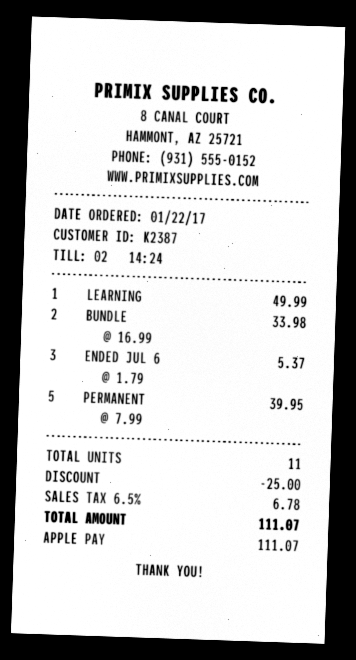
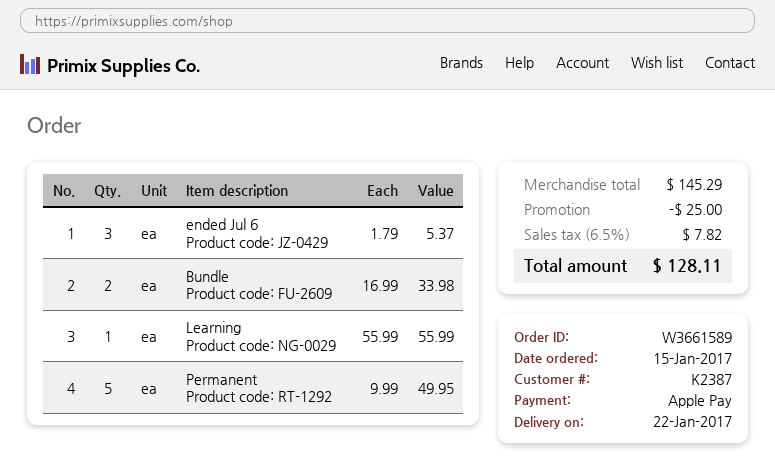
order date: 2017-01-22 -> 2017-01-15
LEARNING: 1 x 49.99 = 49.99 -> 1 x 55.99 = 55.99
PERMANENT: 5 x 7.99 = 39.95 -> 5 x 9.99 = 49.95
tax: 6.5% = 6.78 -> 6.5% = 7.82
total: 111.07 -> 128.11

